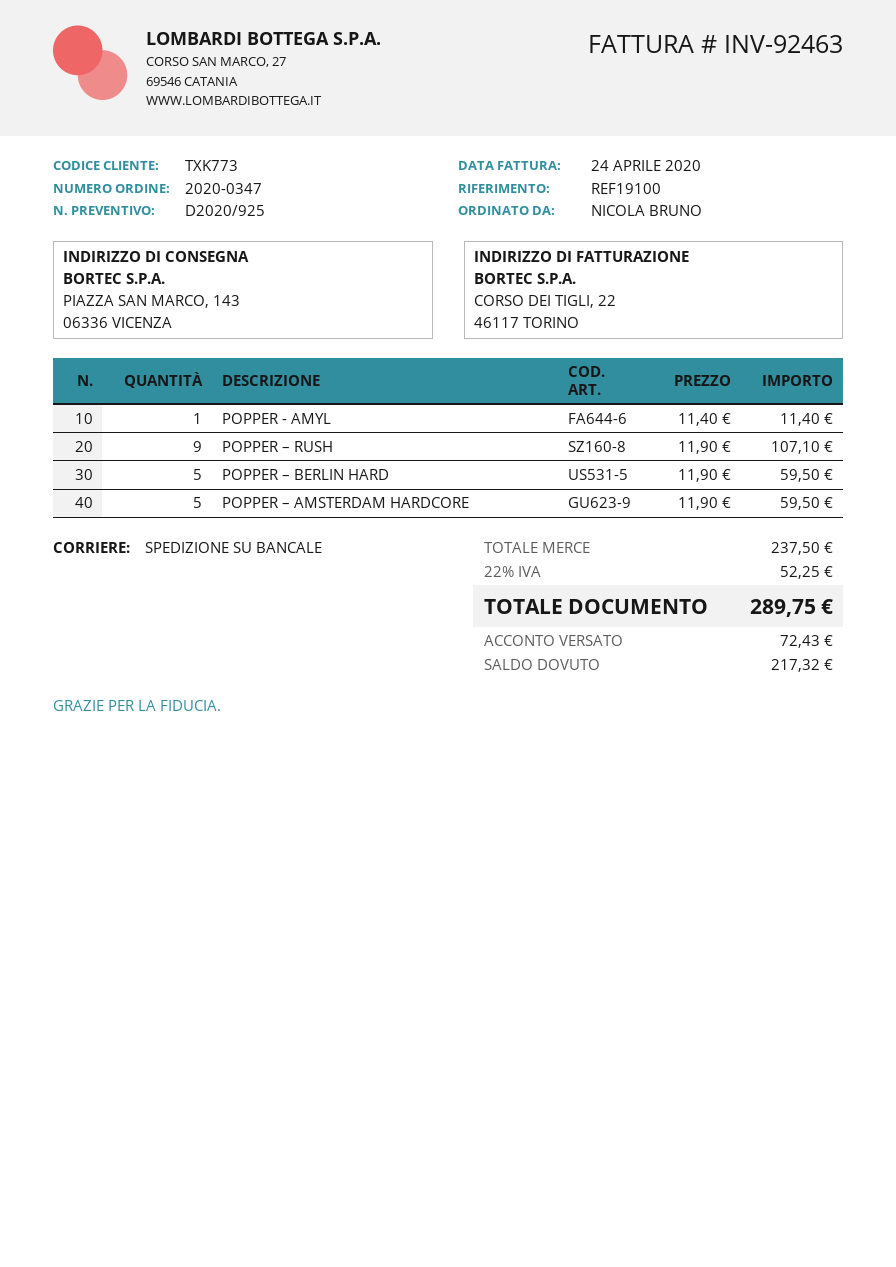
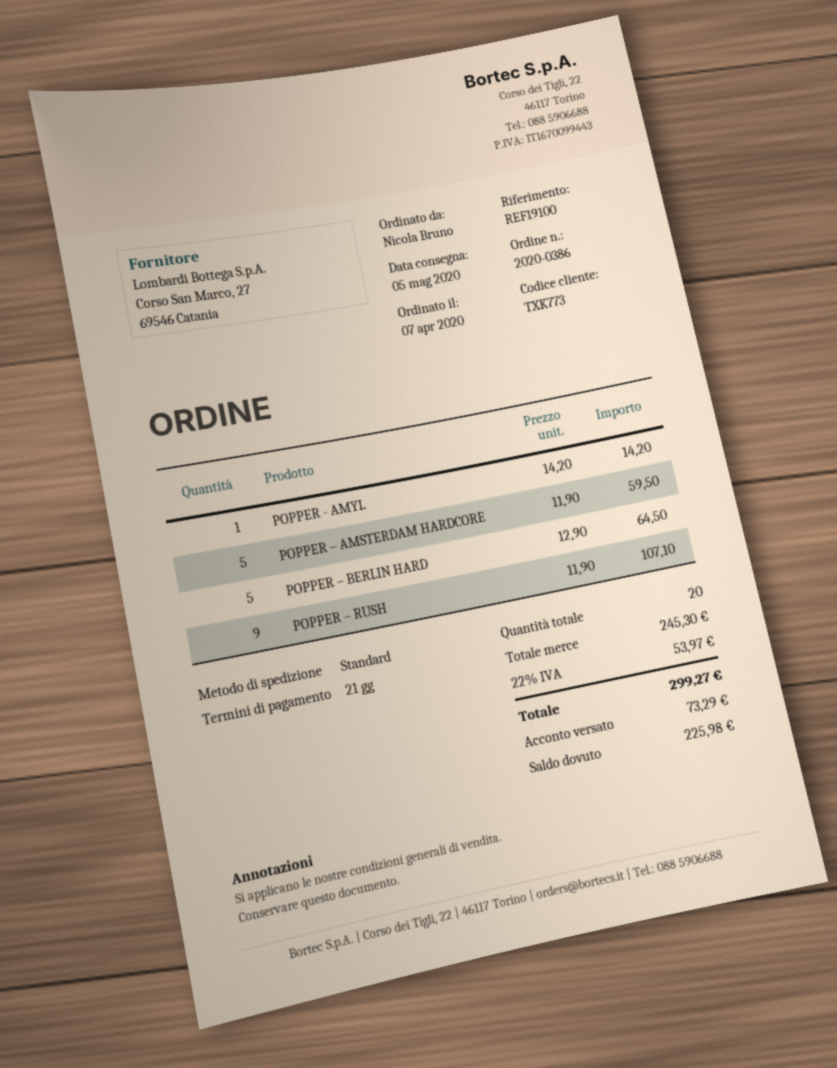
order number: 2020-0347 -> 2020-0386
shipping method: pallet freight -> standard
POPPER - AMYL: 1 x 11.40 = 11.40 -> 1 x 14.20 = 14.20
POPPER – BERLIN HARD: 5 x 11.90 = 59.50 -> 5 x 12.90 = 64.50
subtotal: 237.50 -> 245.30
tax: 22% = 52.25 -> 22% = 53.97
total: 289.75 -> 299.27
deposit: 72.43 -> 73.29
balance: 217.32 -> 225.98

